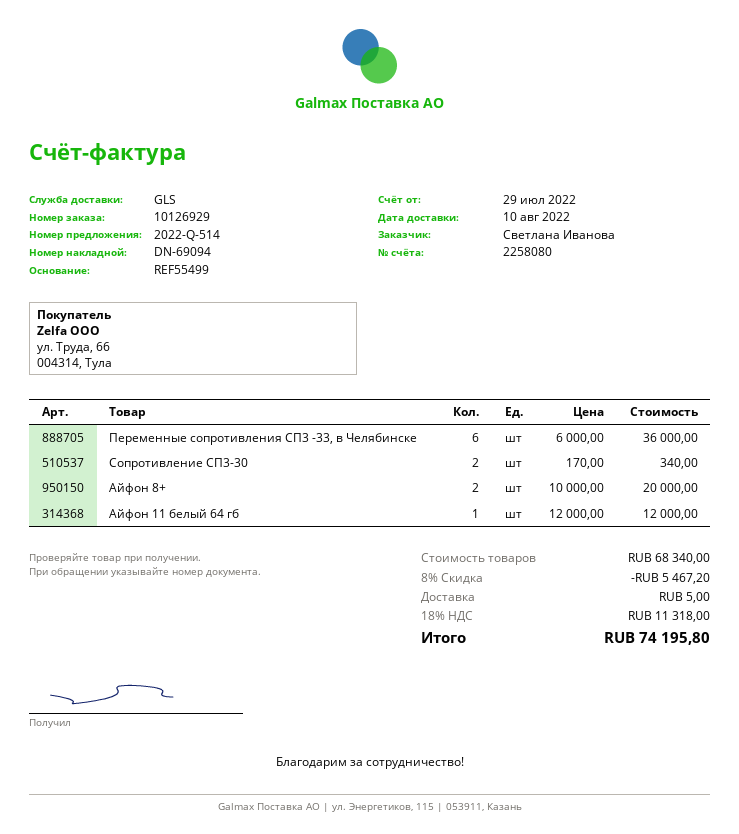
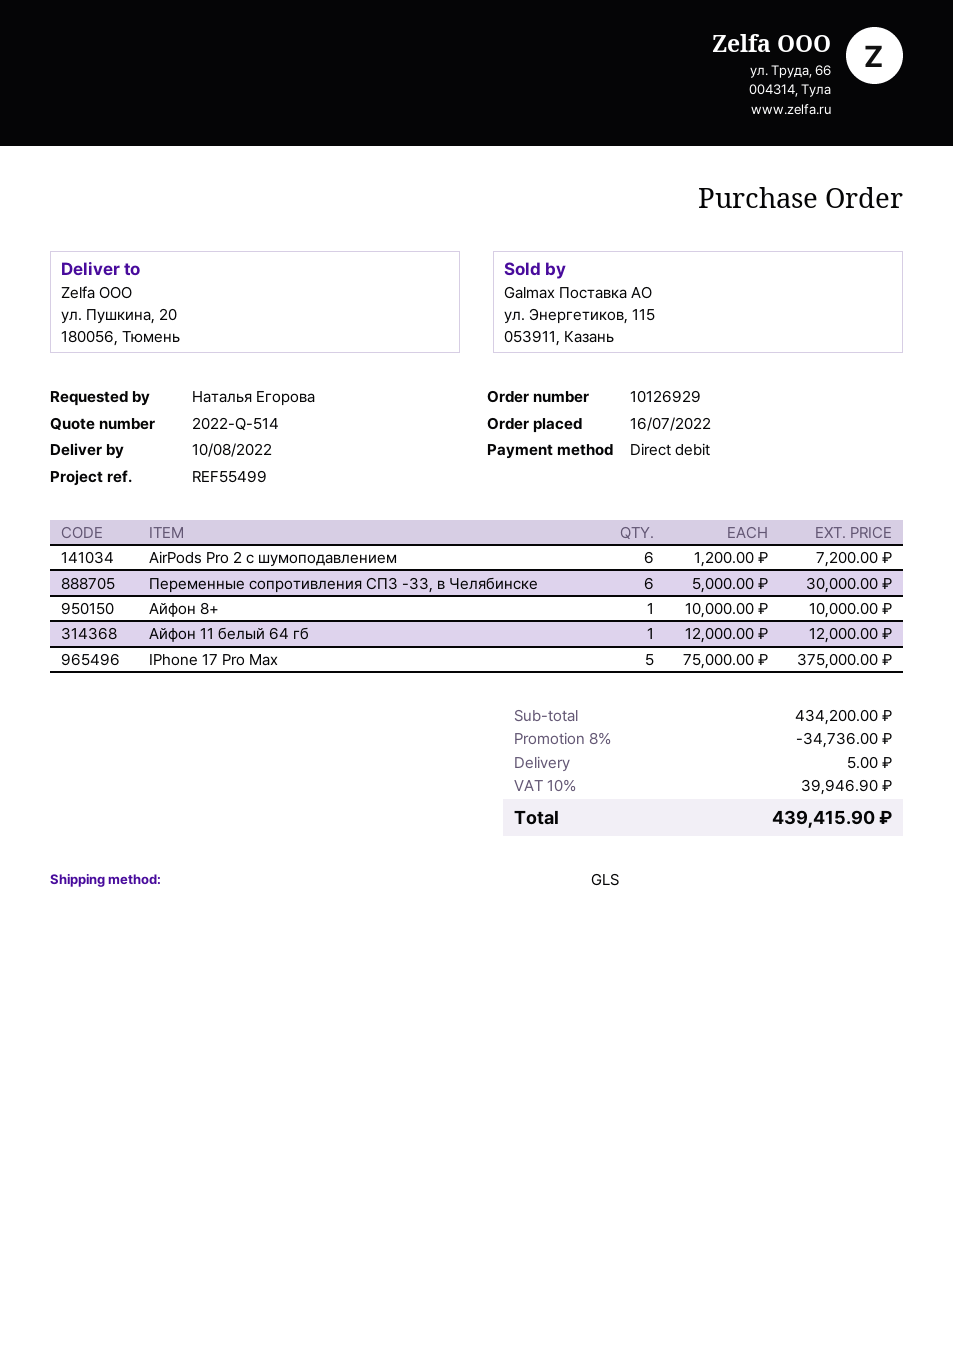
ordered by: Светлана Иванова -> Наталья Егорова
Переменные сопротивления СП3 -33, в Челябинске: 6 x 6000.00 = 36000.00 -> 6 x 5000.00 = 30000.00
Сопротивление СП3-30: 2 x 170.00 = 340.00 -> none
Айфон 8+: 2 x 10000.00 = 20000.00 -> 1 x 10000.00 = 10000.00
AirPods Pro 2 с шумоподавлением: none -> 6 x 1200.00 = 7200.00
IPhone 17 Pro Max: none -> 5 x 75000.00 = 375000.00
subtotal: 68340.00 -> 434200.00
discount: 8% = 5467.20 -> 8% = 34736.00
tax: 18% = 11318.00 -> 10% = 39946.90
total: 74195.80 -> 439415.90

